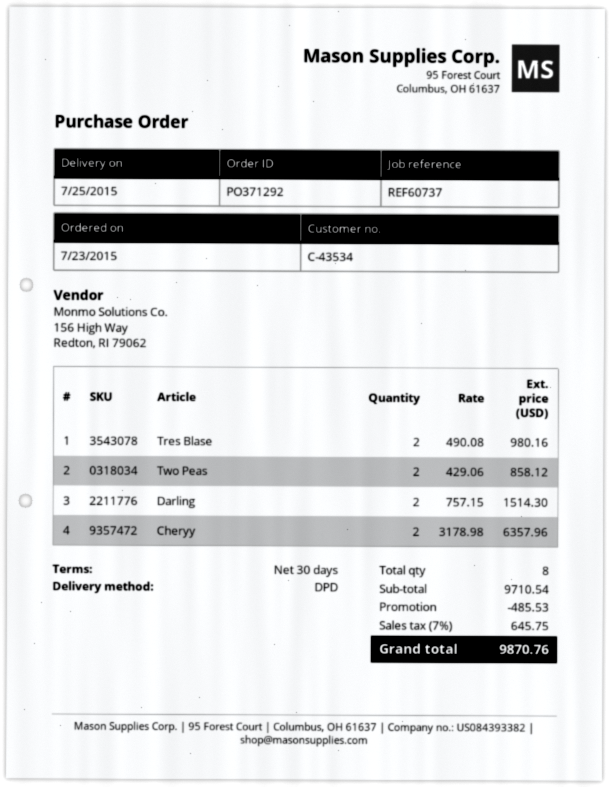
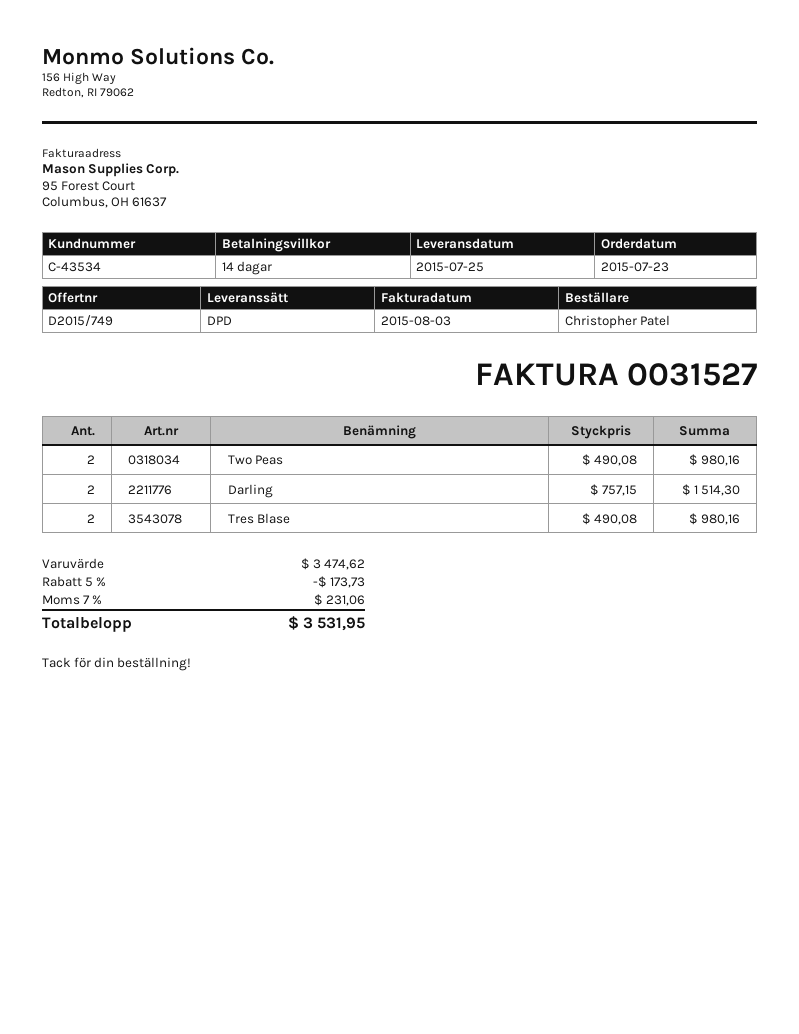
payment terms: 30 days -> 14 days
Two Peas: 2 x 429.06 = 858.12 -> 2 x 490.08 = 980.16
Cheryy: 2 x 3178.98 = 6357.96 -> none
subtotal: 9710.54 -> 3474.62
discount: 485.53 -> 173.73
tax: 7% = 645.75 -> 7% = 231.06
total: 9870.76 -> 3531.95

